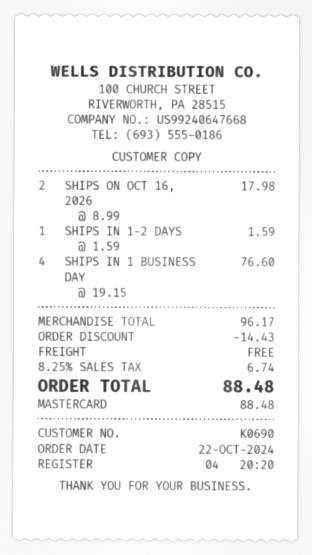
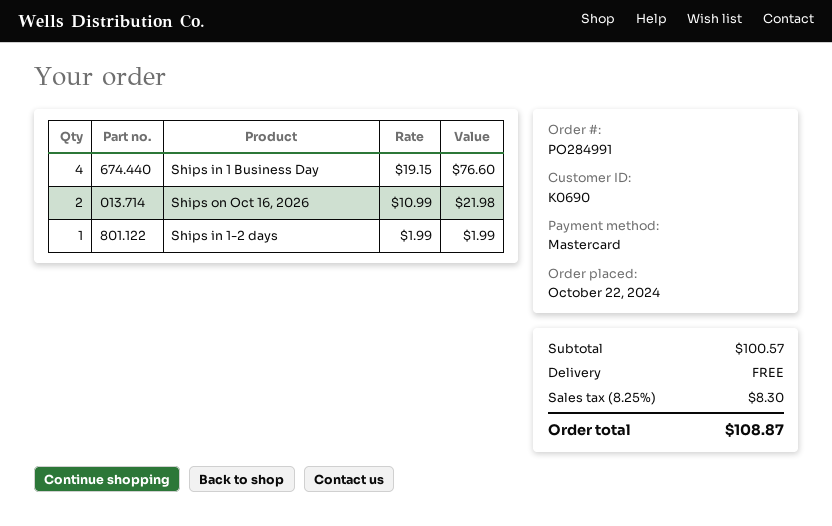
SHIPS ON OCT 16, 2026: 2 x 8.99 = 17.98 -> 2 x 10.99 = 21.98
SHIPS IN 1-2 DAYS: 1 x 1.59 = 1.59 -> 1 x 1.99 = 1.99
subtotal: 96.17 -> 100.57
discount: 14.43 -> none
tax: 8.25% = 6.74 -> 8.25% = 8.30
total: 88.48 -> 108.87

